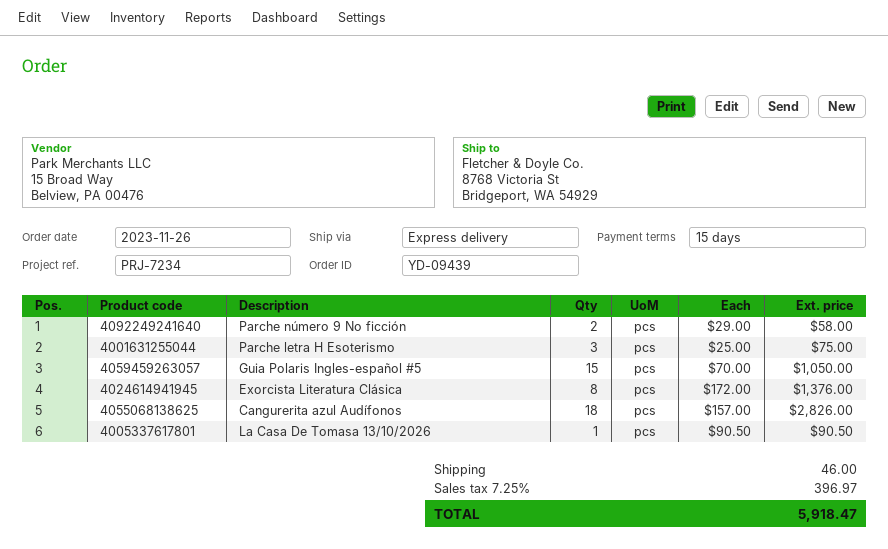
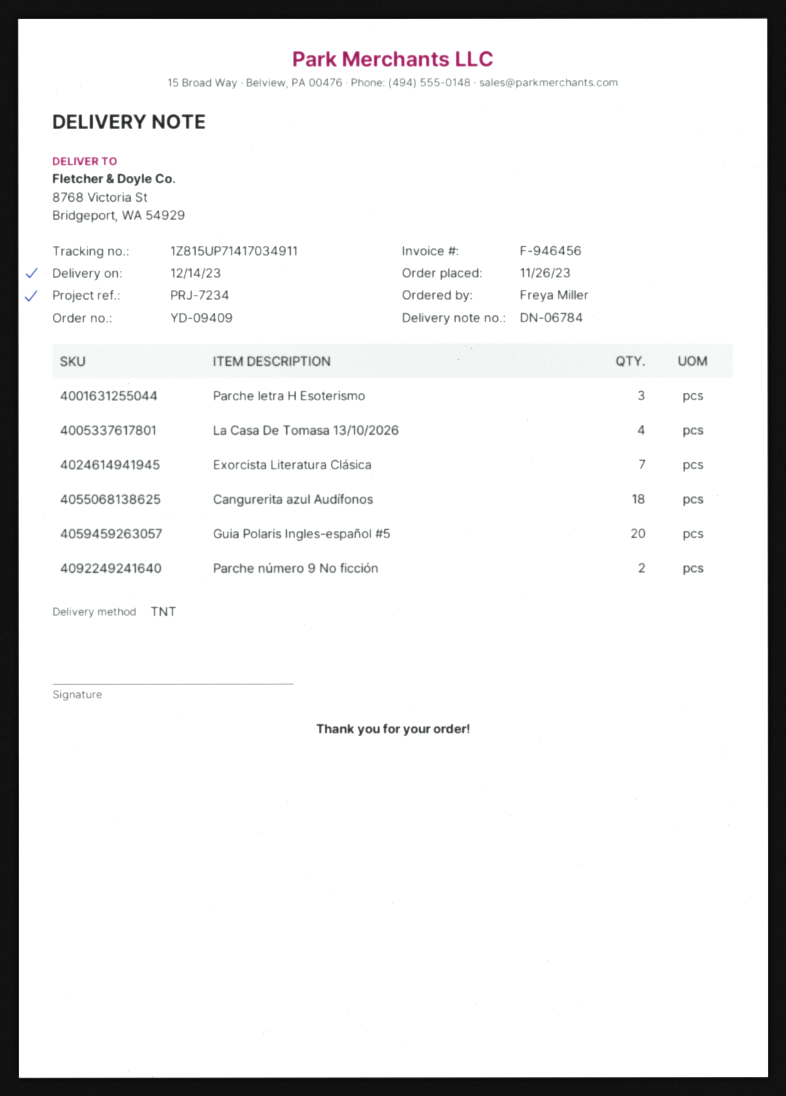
order number: YD-09439 -> YD-09409
shipping method: express -> TNT
Guia Polaris Ingles-español #5: 15 -> 20
Exorcista Literatura Clásica: 8 -> 7
La Casa De Tomasa 13/10/2026: 1 -> 4

